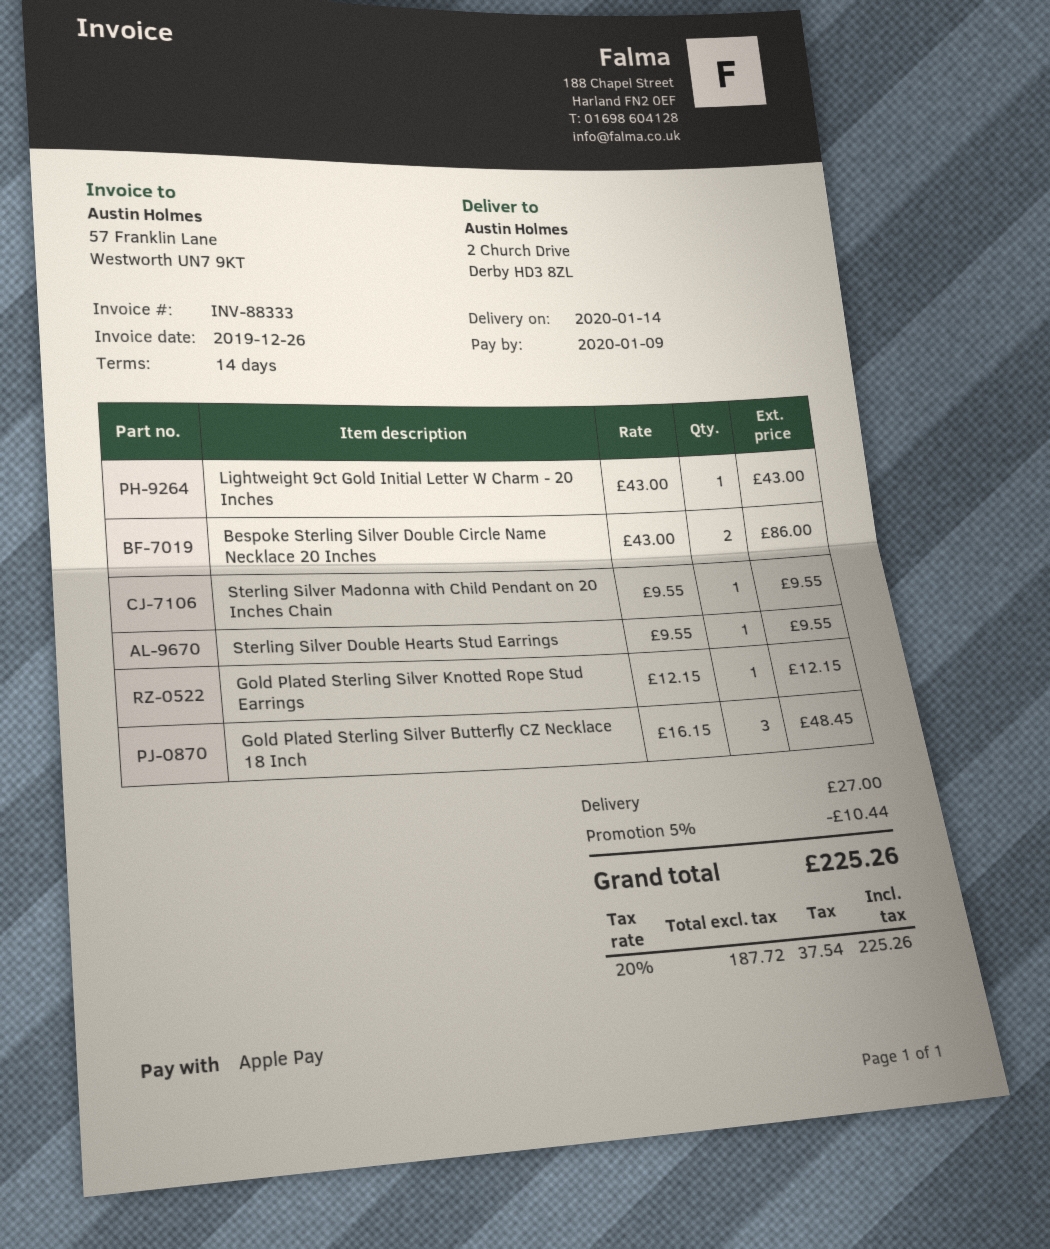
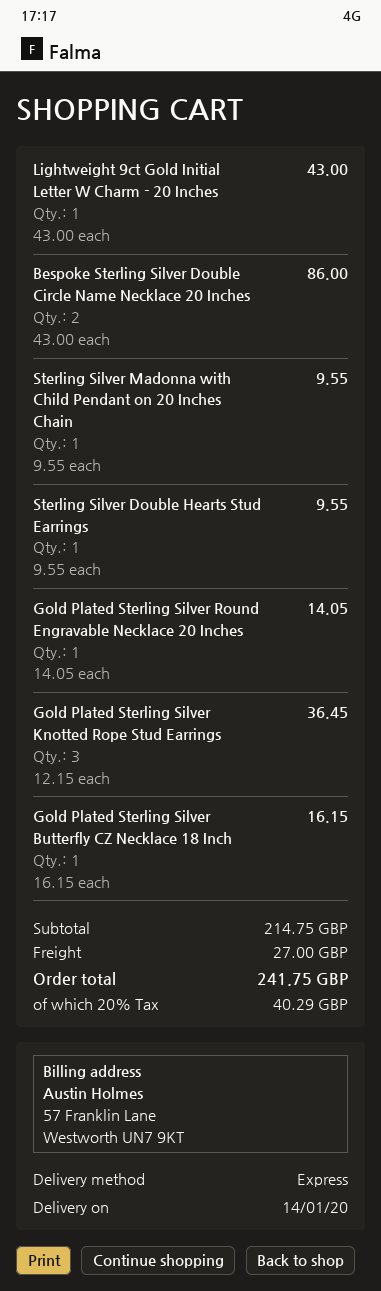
Gold Plated Sterling Silver Knotted Rope Stud Earrings: 1 x 12.15 = 12.15 -> 3 x 12.15 = 36.45
Gold Plated Sterling Silver Butterfly CZ Necklace 18 Inch: 3 x 16.15 = 48.45 -> 1 x 16.15 = 16.15
Gold Plated Sterling Silver Round Engravable Necklace 20 Inches: none -> 1 x 14.05 = 14.05
discount: 5% = 10.44 -> none
tax: 20% = 37.54 -> 20% = 40.29
total: 225.26 -> 241.75

